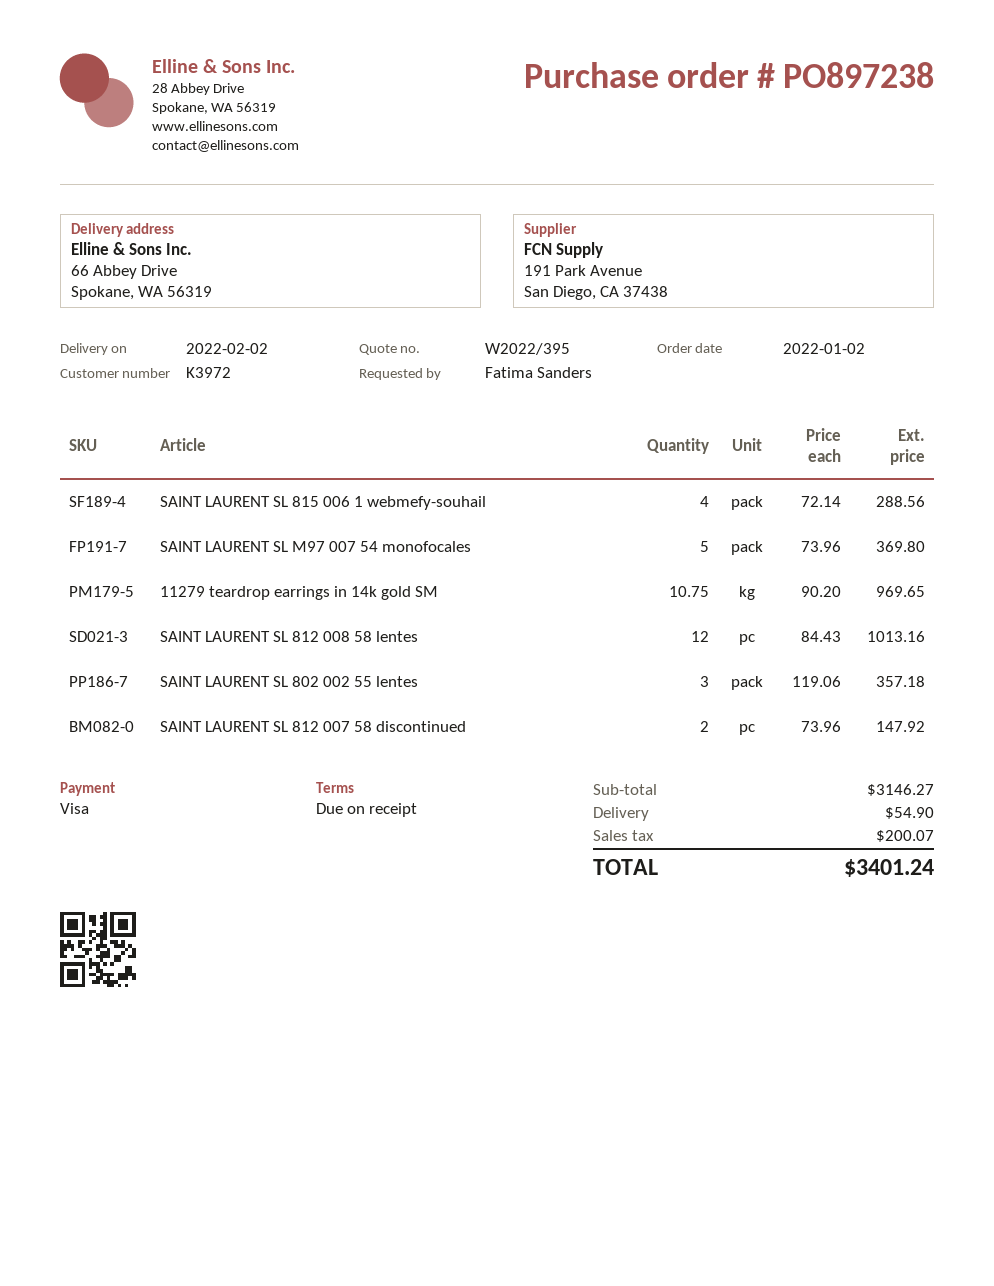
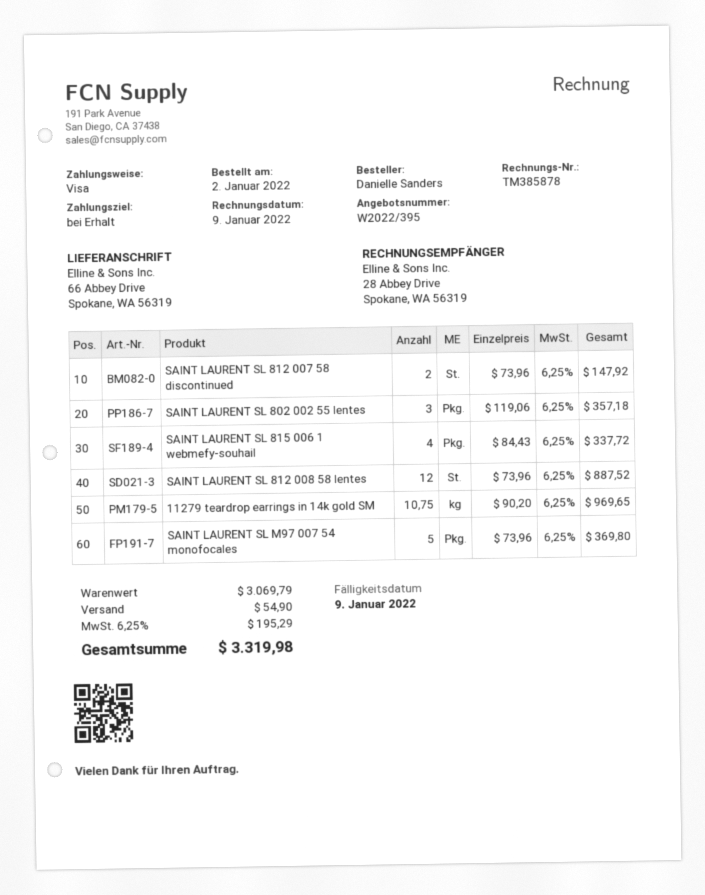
ordered by: Fatima Sanders -> Danielle Sanders
SAINT LAURENT SL 815 006 1 webmefy-souhail: 4 x 72.14 = 288.56 -> 4 x 84.43 = 337.72
SAINT LAURENT SL 812 008 58 lentes: 12 x 84.43 = 1013.16 -> 12 x 73.96 = 887.52
subtotal: 3146.27 -> 3069.79
tax: 200.07 -> 195.29
total: 3401.24 -> 3319.98

